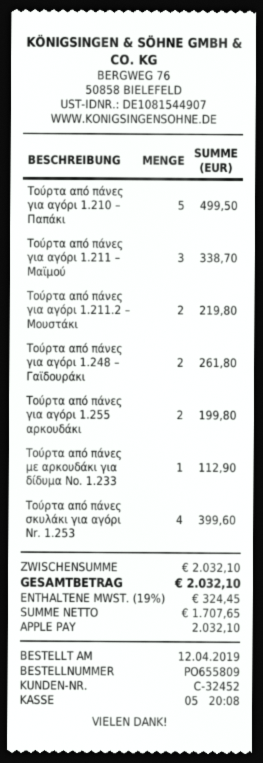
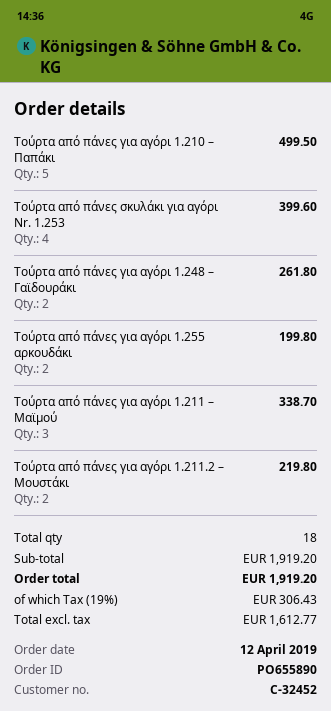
order number: PO655809 -> PO655890
Τούρτα από πάνες με αρκουδάκι για δίδυμα Νο. 1.233: 1 for 112.90 -> none
subtotal: 2032.10 -> 1919.20
net: 1707.65 -> 1612.77
tax: 19% = 324.45 -> 19% = 306.43
total: 2032.10 -> 1919.20

